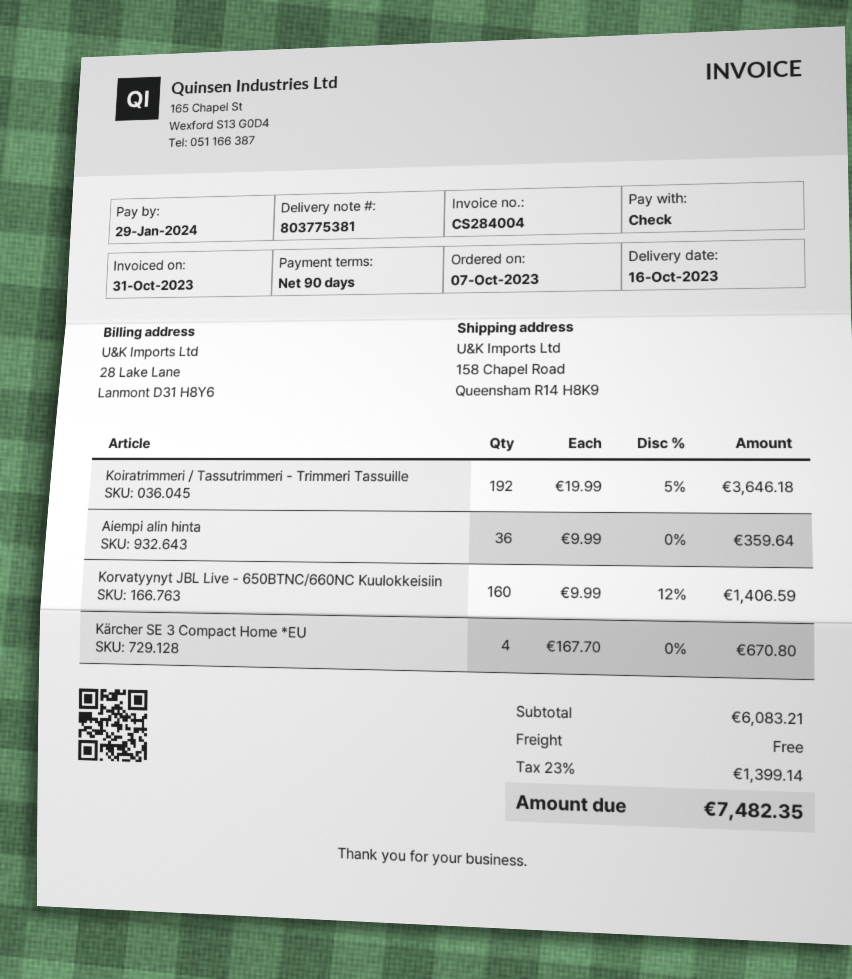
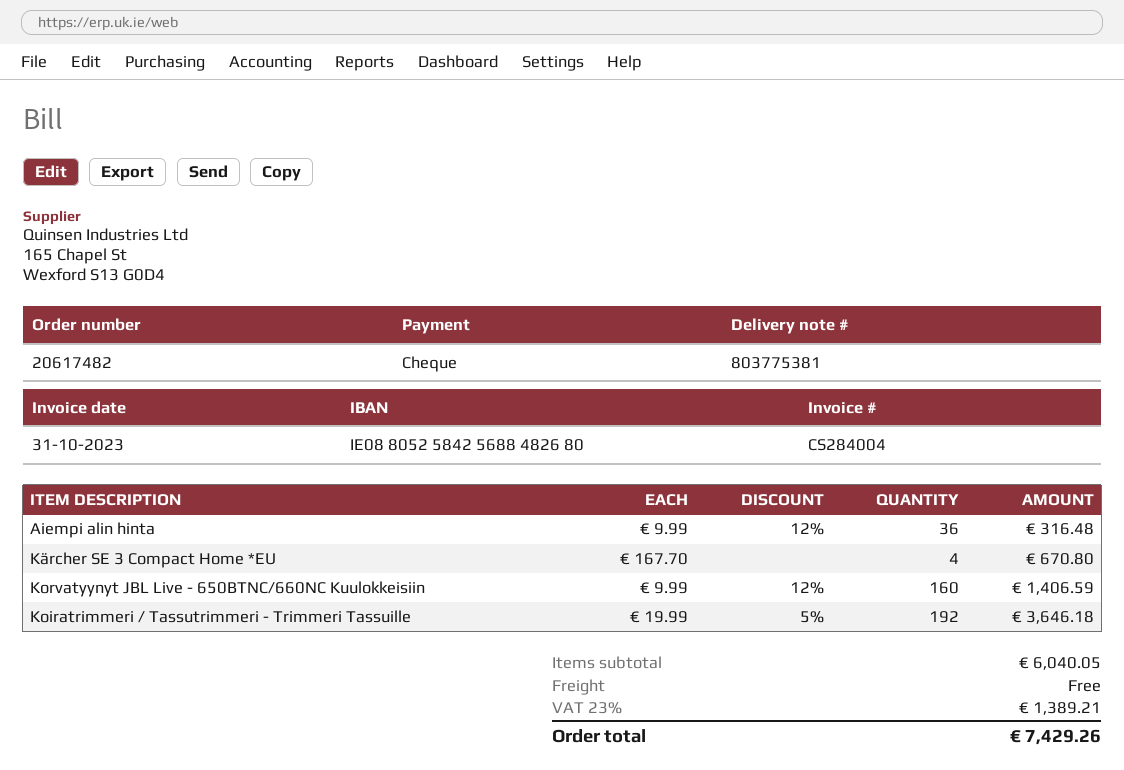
Aiempi alin hinta: 36 x 9.99 = 359.64 -> 36 x 9.99 - 12% = 316.48
subtotal: 6083.21 -> 6040.05
tax: 23% = 1399.14 -> 23% = 1389.21
total: 7482.35 -> 7429.26

